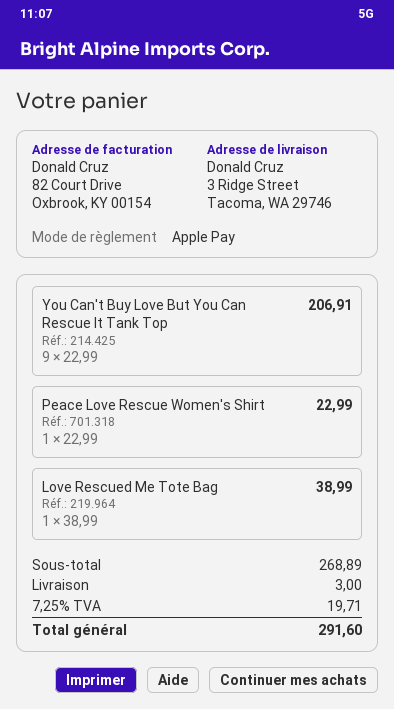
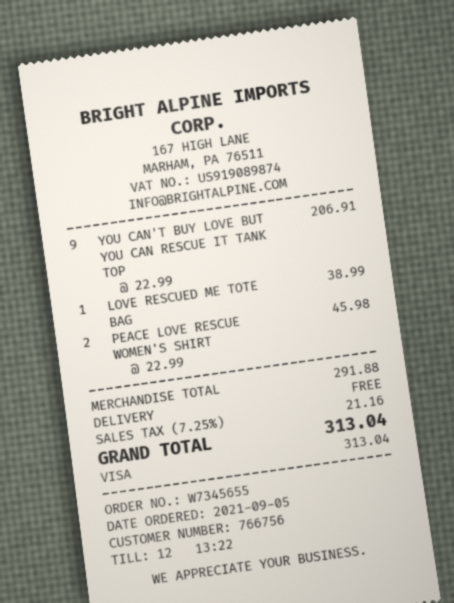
payment method: Apple Pay -> Visa
Peace Love Rescue Women's Shirt: 1 x 22.99 = 22.99 -> 2 x 22.99 = 45.98
subtotal: 268.89 -> 291.88
shipping: 3.00 -> 0.00
tax: 7.25% = 19.71 -> 7.25% = 21.16
total: 291.60 -> 313.04

